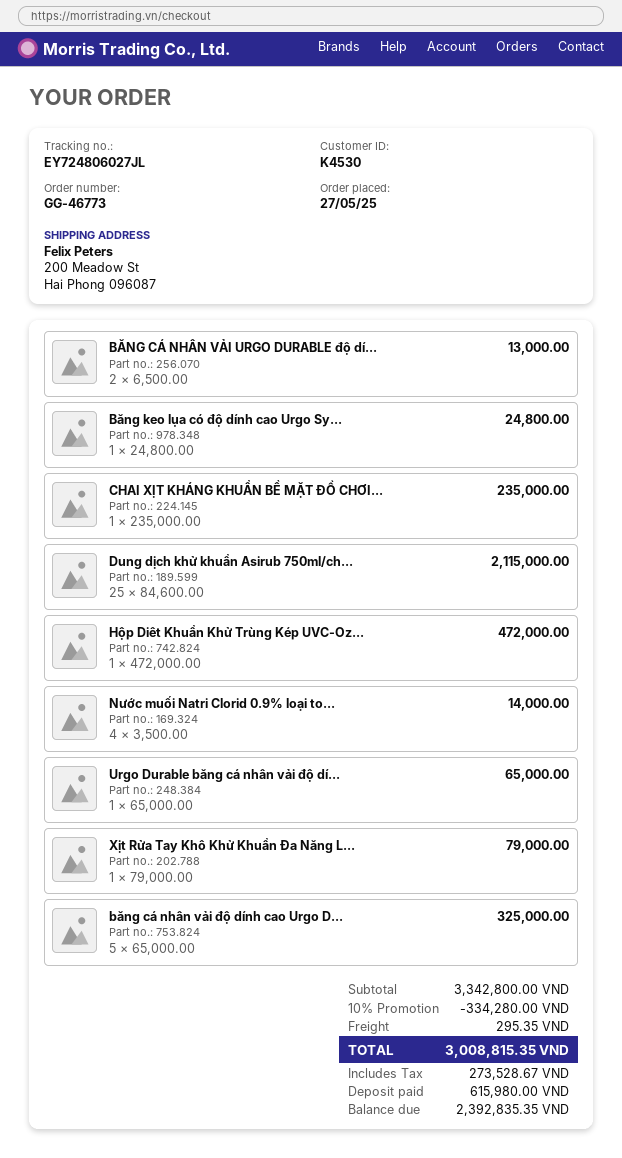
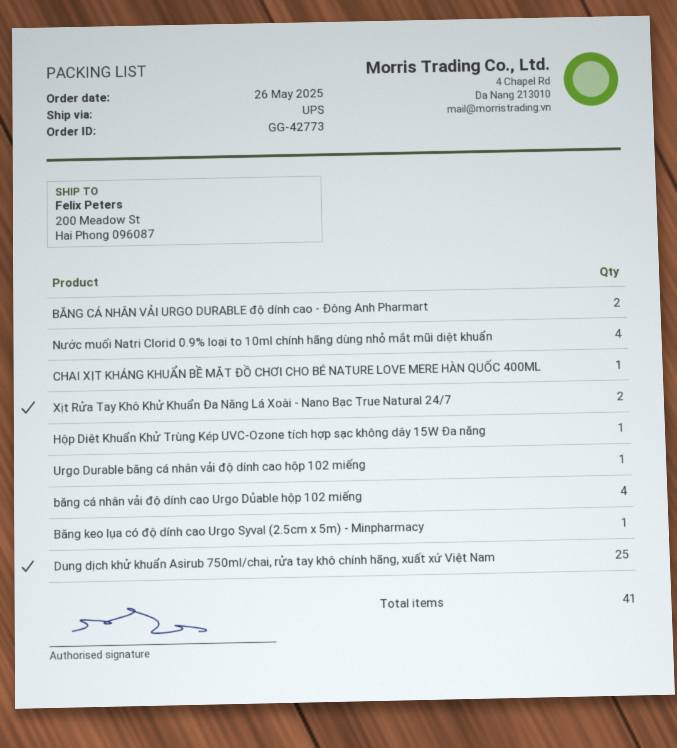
order number: GG-46773 -> GG-42773
order date: 2025-05-27 -> 2025-05-26
Xịt Rửa Tay Khô Khử Khuẩn Đa Năng L...: 1 -> 2
băng cá nhân vải độ dính cao Urgo D...: 5 -> 4

